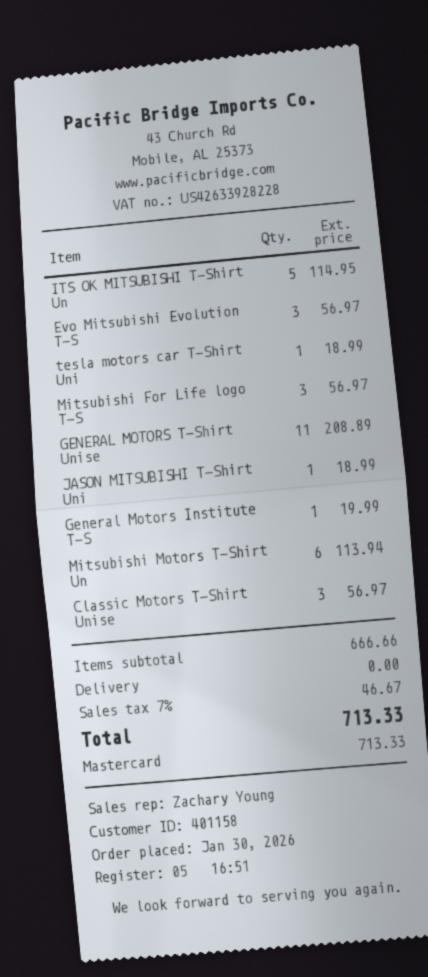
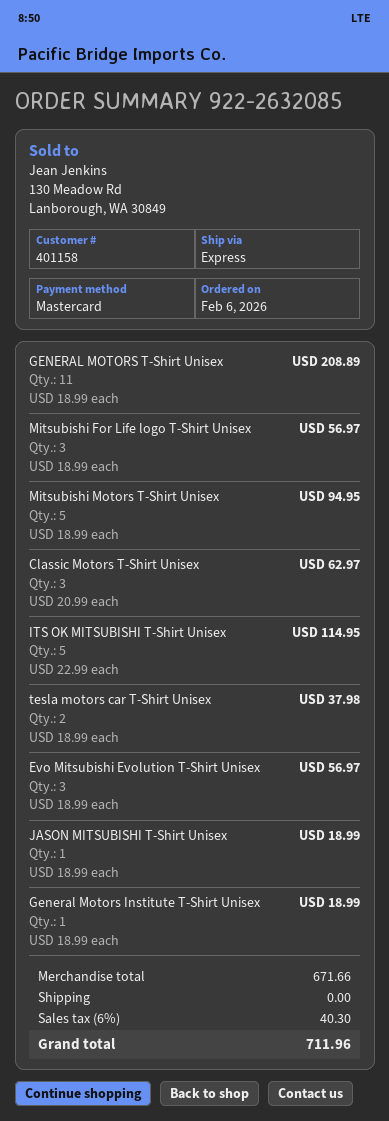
order date: 2026-01-30 -> 2026-02-06
tesla motors car T-Shirt Uni: 1 for 18.99 -> 2 for 37.98
General Motors Institute T-S: 1 for 19.99 -> 1 for 18.99
Mitsubishi Motors T-Shirt Un: 6 for 113.94 -> 5 for 94.95
Classic Motors T-Shirt Unise: 3 for 56.97 -> 3 for 62.97
subtotal: 666.66 -> 671.66
tax: 7% = 46.67 -> 6% = 40.30
total: 713.33 -> 711.96

